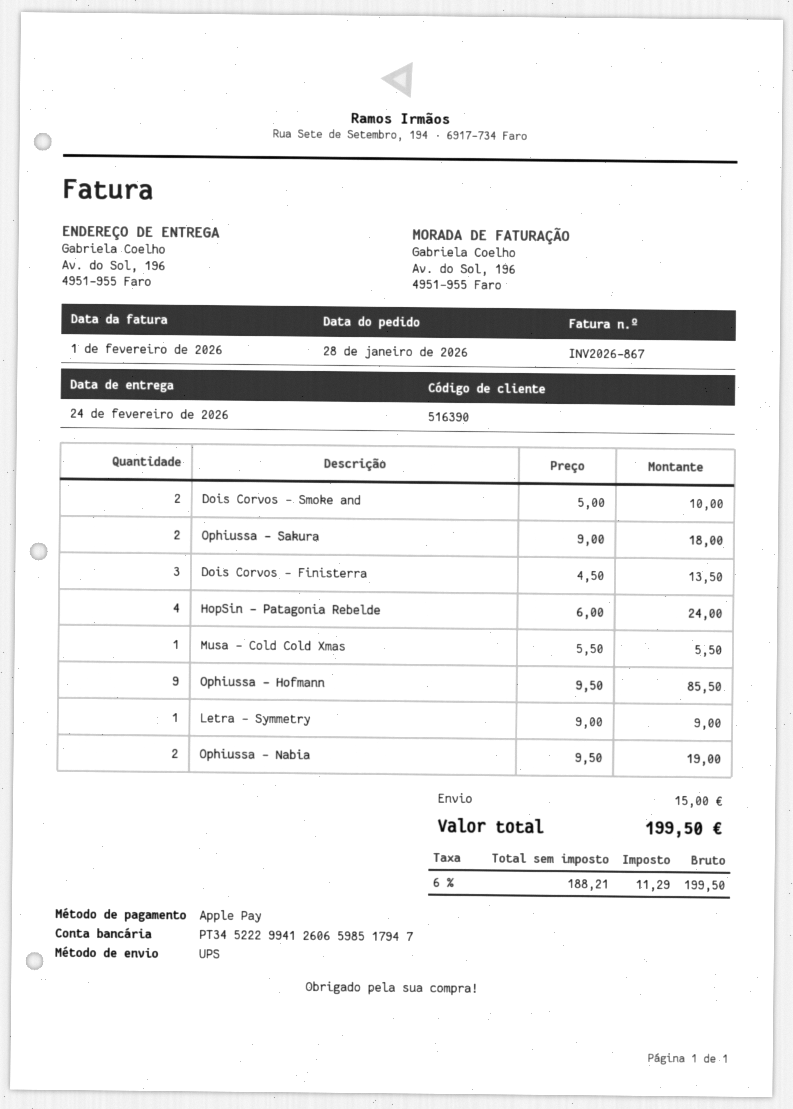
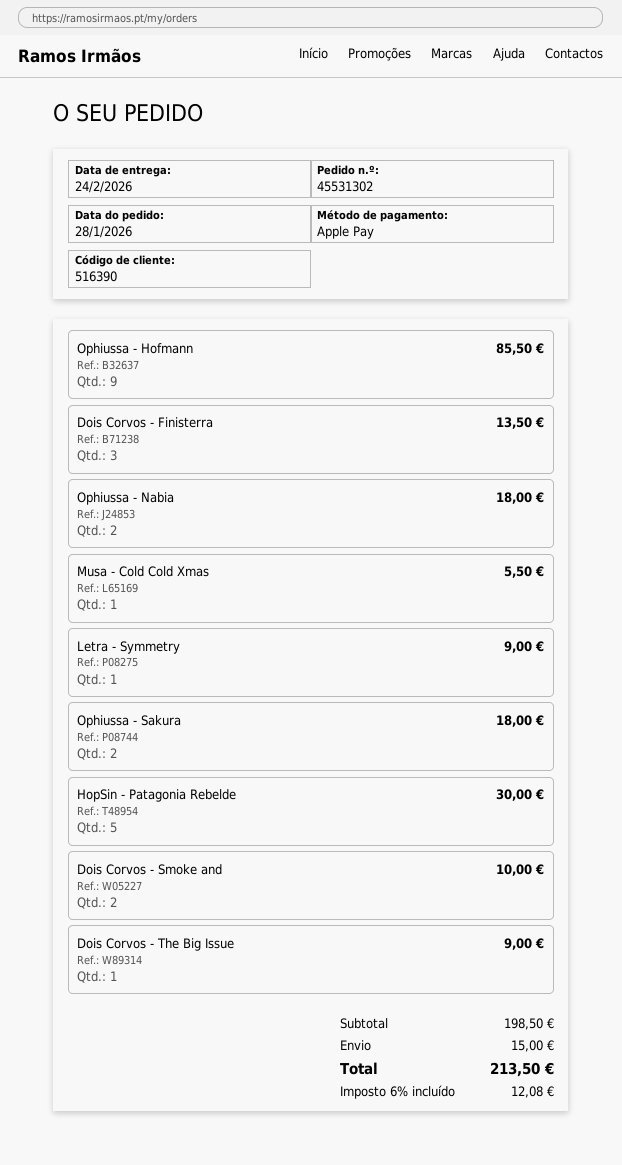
HopSin - Patagonia Rebelde: 4 for 24.00 -> 5 for 30.00
Ophiussa - Nabia: 2 for 19.00 -> 2 for 18.00
Dois Corvos - The Big Issue: none -> 1 for 9.00
tax: 6% = 11.29 -> 6% = 12.08
total: 199.50 -> 213.50

